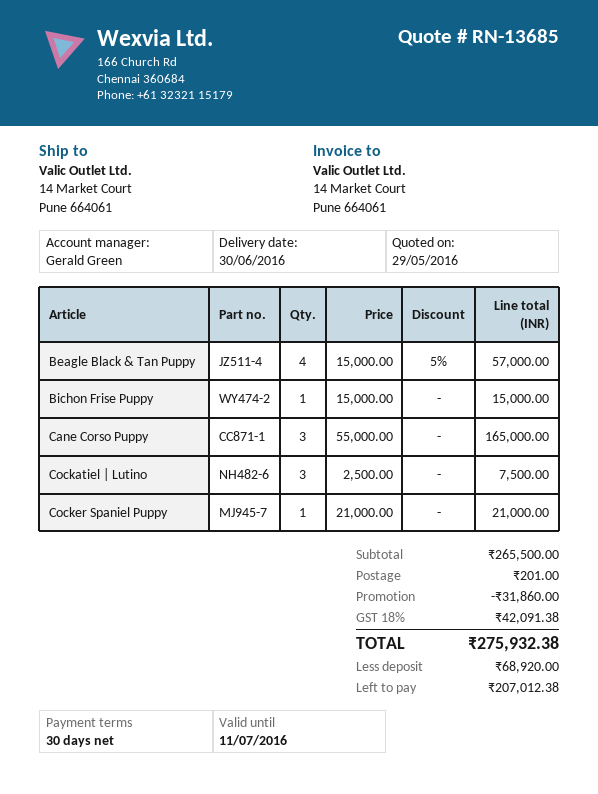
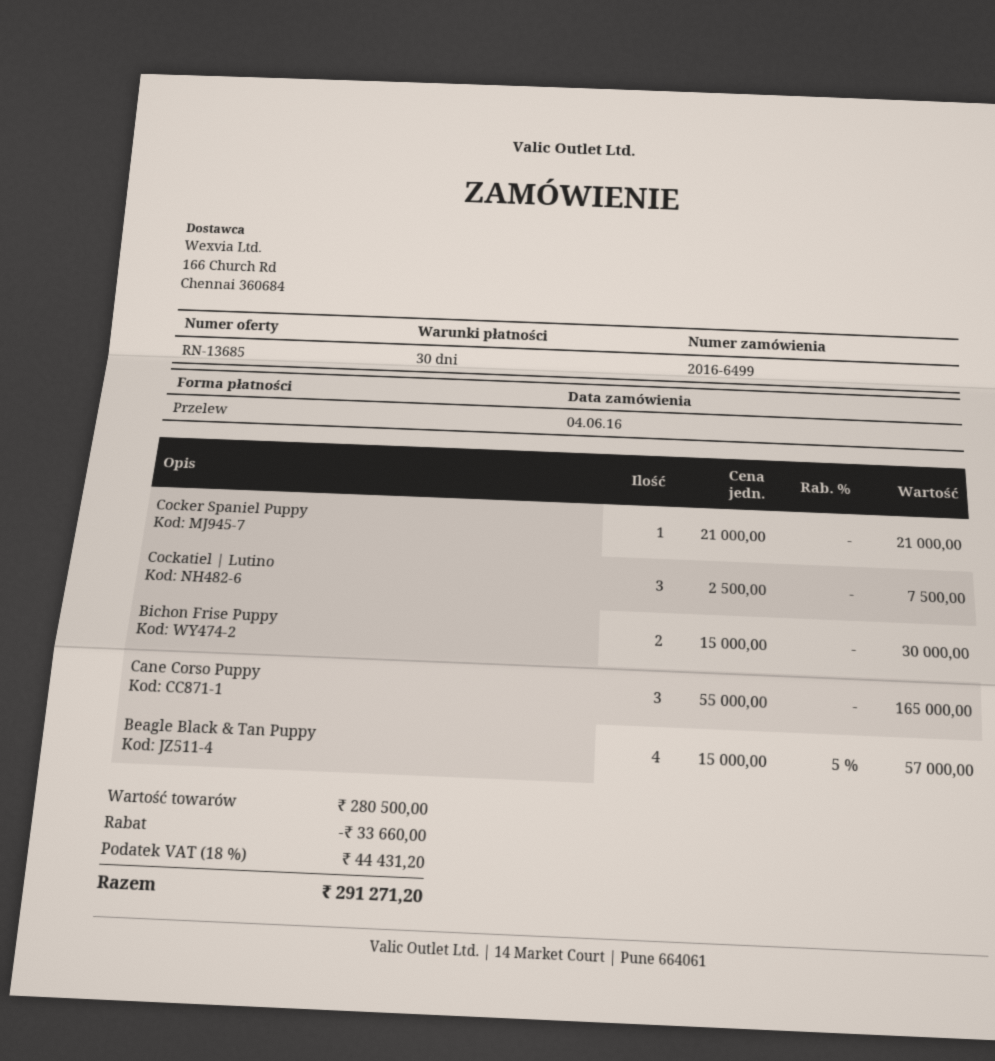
Bichon Frise Puppy: 1 x 15000.00 = 15000.00 -> 2 x 15000.00 = 30000.00
subtotal: 265500.00 -> 280500.00
discount: 31860.00 -> 33660.00
shipping: 201.00 -> none
tax: 18% = 42091.38 -> 18% = 44431.20
total: 275932.38 -> 291271.20

